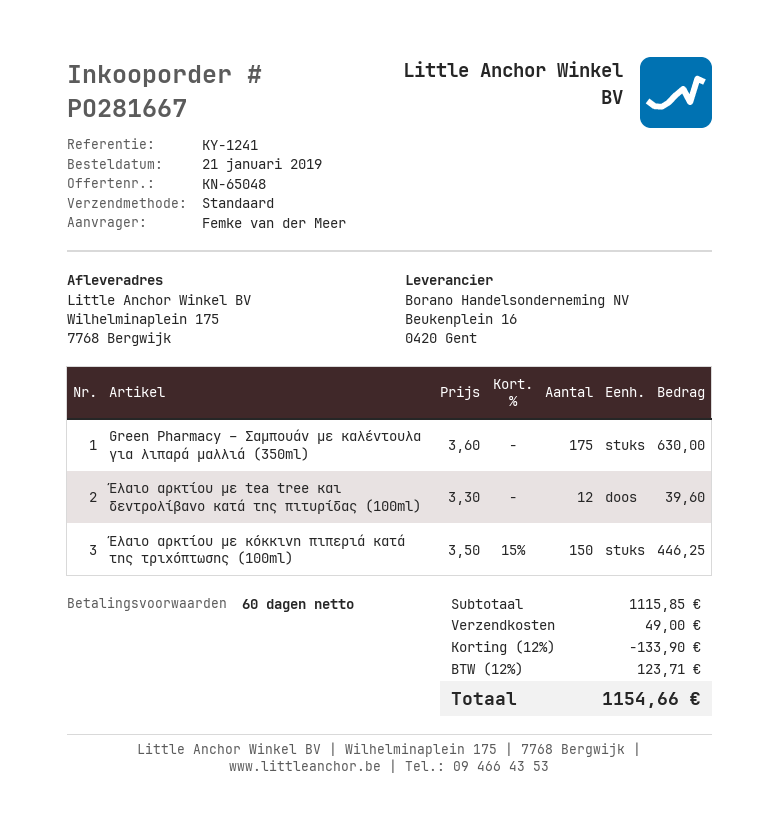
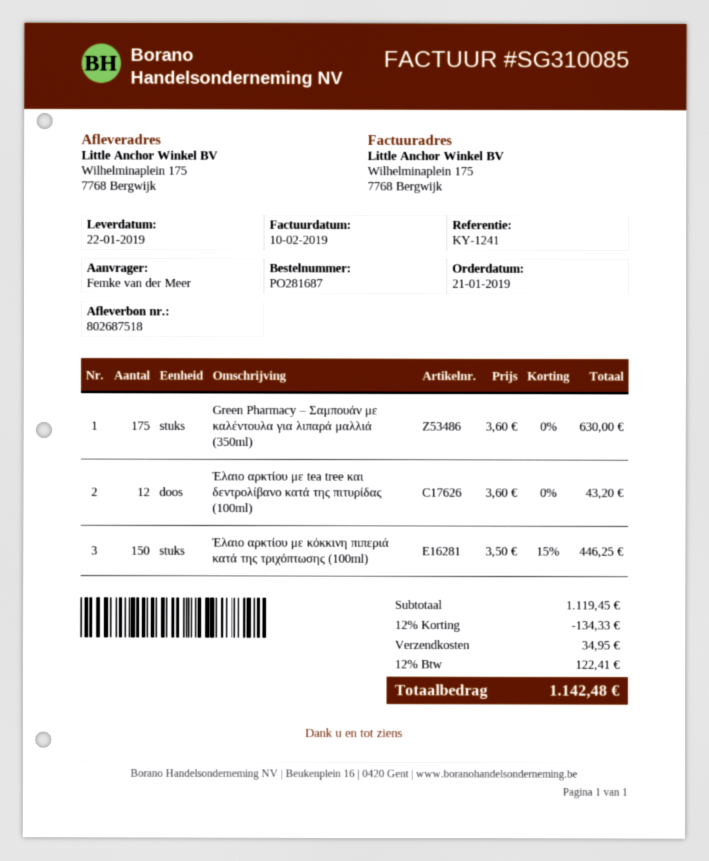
order number: PO281667 -> PO281687
Έλαιο αρκτίου με tea tree και δεντρολίβανο κατά της πιτυρίδας (100ml): 12 x 3.30 = 39.60 -> 12 x 3.60 = 43.20
subtotal: 1115.85 -> 1119.45
discount: 12% = 133.90 -> 12% = 134.33
shipping: 49.00 -> 34.95
tax: 12% = 123.71 -> 12% = 122.41
total: 1154.66 -> 1142.48

